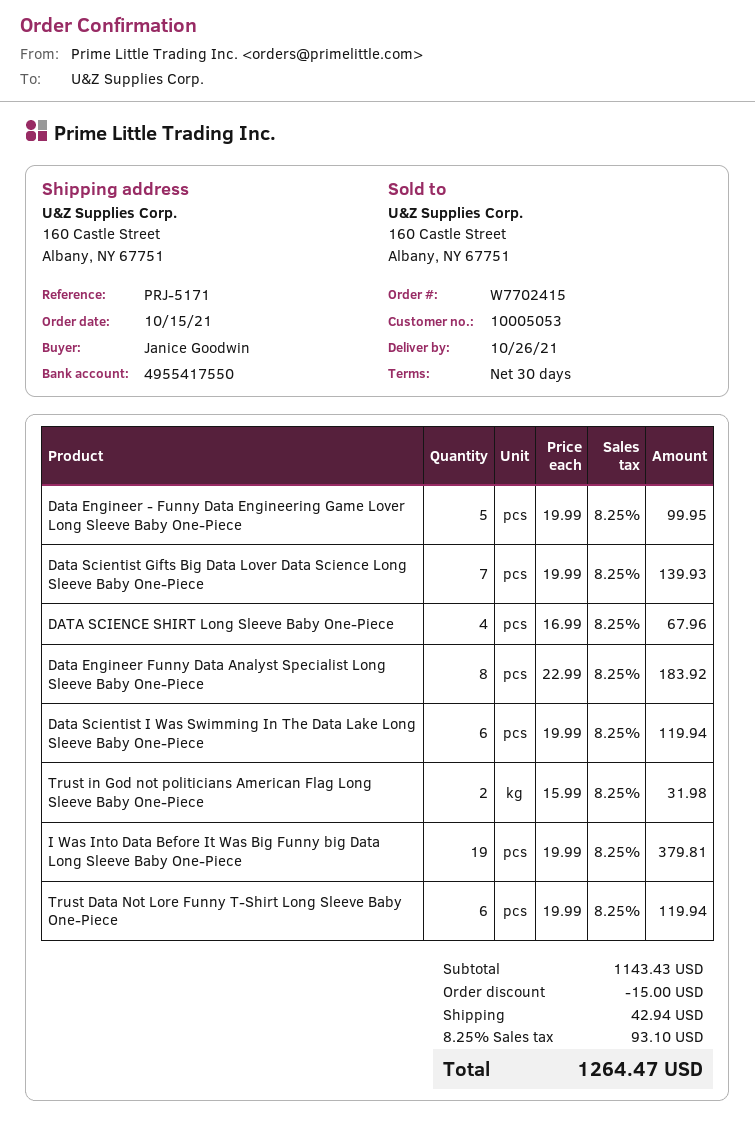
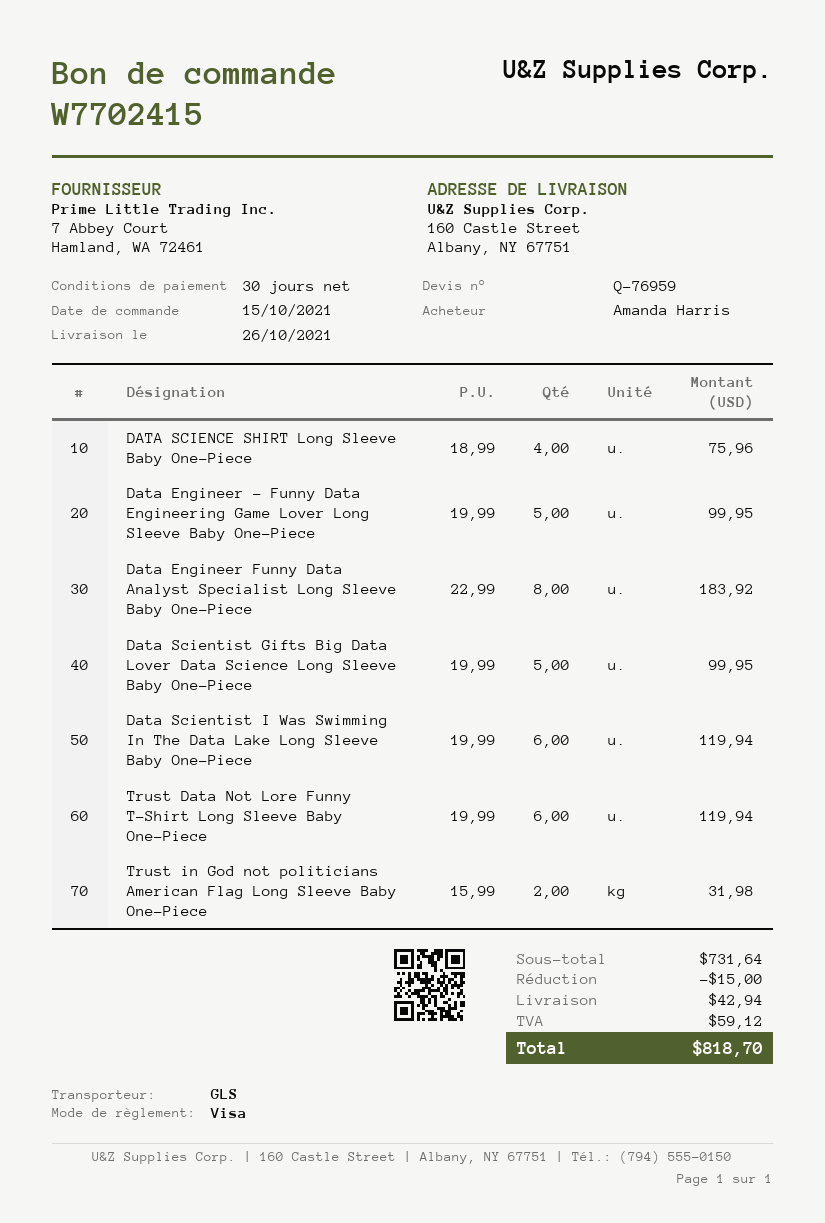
ordered by: Janice Goodwin -> Amanda Harris
Data Scientist Gifts Big Data Lover Data Science Long Sleeve Baby One-Piece: 7 x 19.99 = 139.93 -> 5 x 19.99 = 99.95
DATA SCIENCE SHIRT Long Sleeve Baby One-Piece: 4 x 16.99 = 67.96 -> 4 x 18.99 = 75.96
I Was Into Data Before It Was Big Funny big Data Long Sleeve Baby One-Piece: 19 x 19.99 = 379.81 -> none
subtotal: 1143.43 -> 731.64
tax: 93.10 -> 59.12
total: 1264.47 -> 818.70

